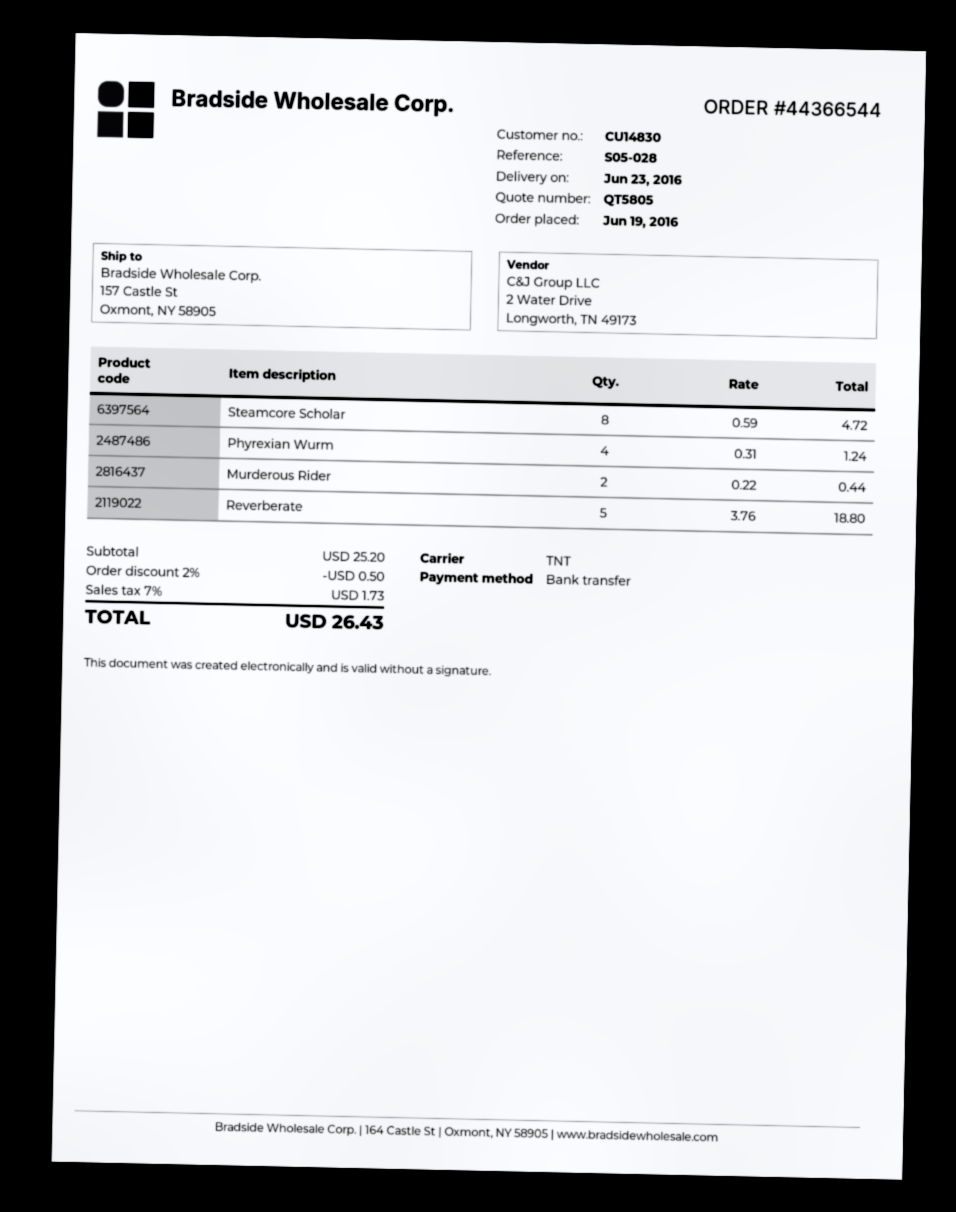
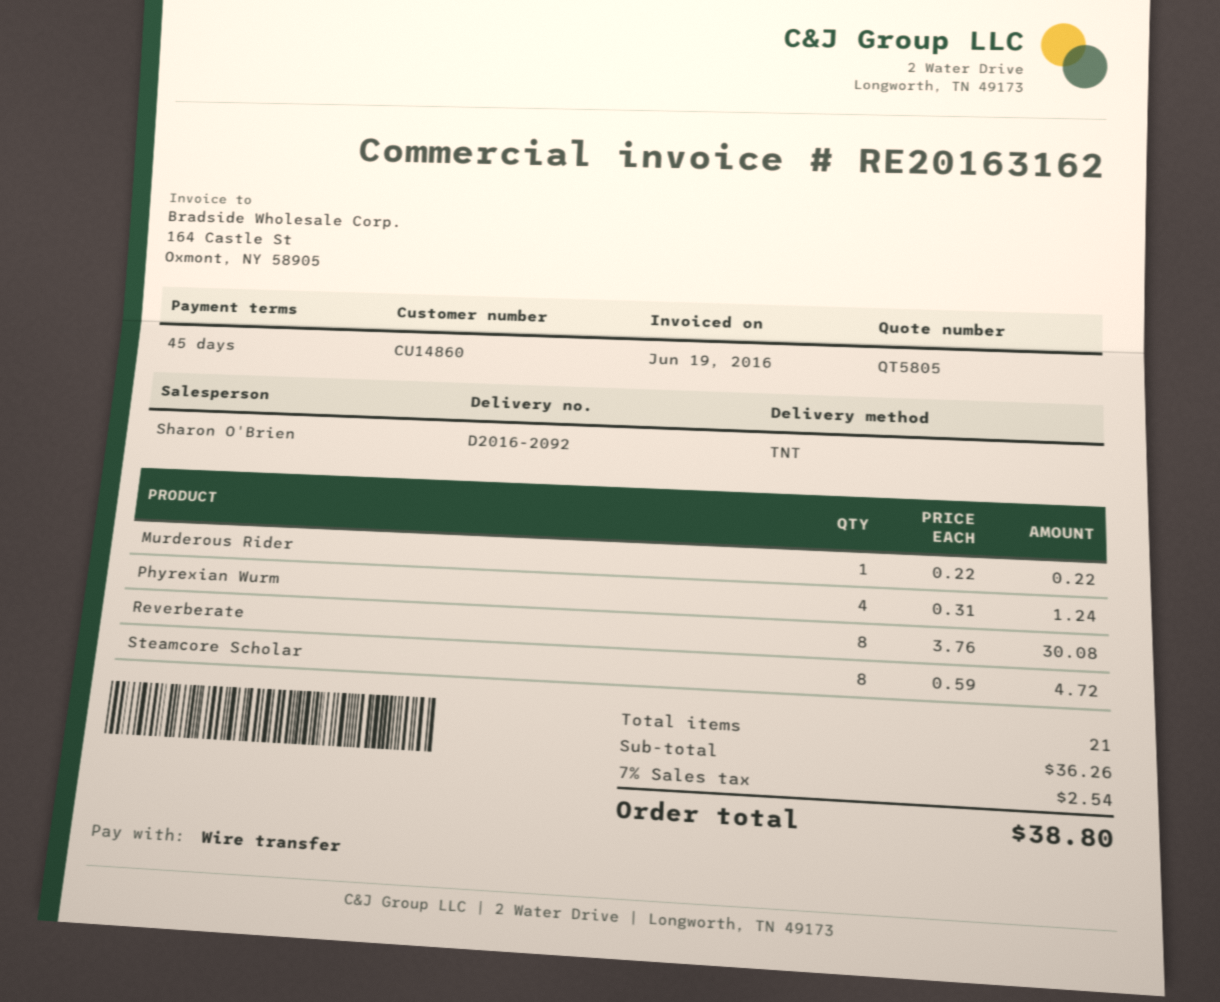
customer number: CU14830 -> CU14860
Murderous Rider: 2 x 0.22 = 0.44 -> 1 x 0.22 = 0.22
Reverberate: 5 x 3.76 = 18.80 -> 8 x 3.76 = 30.08
subtotal: 25.20 -> 36.26
discount: 2% = 0.50 -> none
tax: 7% = 1.73 -> 7% = 2.54
total: 26.43 -> 38.80

